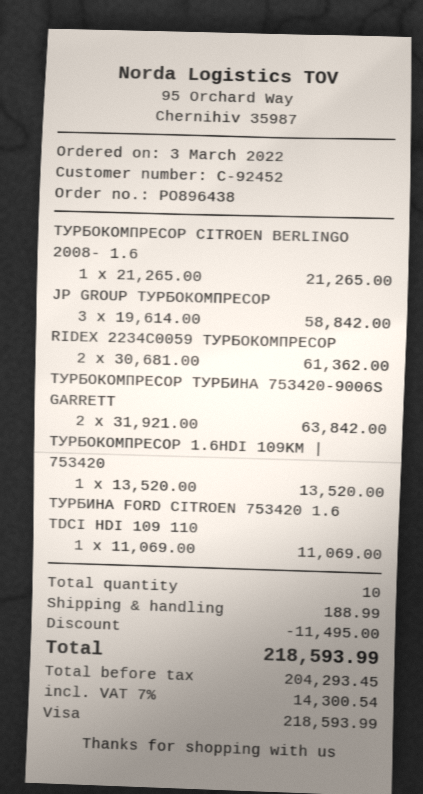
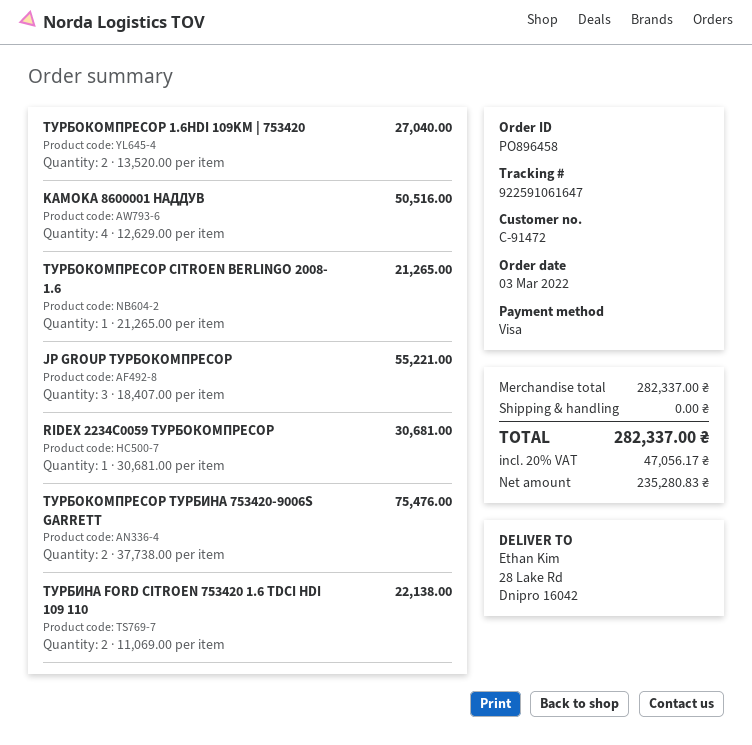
order number: PO896438 -> PO896458
customer number: C-92452 -> C-91472
JP GROUP ТУРБОКОМПРЕСОР: 3 x 19614.00 = 58842.00 -> 3 x 18407.00 = 55221.00
RIDEX 2234C0059 ТУРБОКОМПРЕСОР: 2 x 30681.00 = 61362.00 -> 1 x 30681.00 = 30681.00
ТУРБОКОМПРЕСОР ТУРБИНА 753420-9006S GARRETT: 2 x 31921.00 = 63842.00 -> 2 x 37738.00 = 75476.00
ТУРБОКОМПРЕСОР 1.6HDI 109KM | 753420: 1 x 13520.00 = 13520.00 -> 2 x 13520.00 = 27040.00
ТУРБИНА FORD CITROEN 753420 1.6 TDCI HDI 109 110: 1 x 11069.00 = 11069.00 -> 2 x 11069.00 = 22138.00
KAMOKA 8600001 НАДДУВ: none -> 4 x 12629.00 = 50516.00
discount: 11495.00 -> none
shipping: 188.99 -> 0.00
net: 204293.45 -> 235280.83
tax: 7% = 14300.54 -> 20% = 47056.17
total: 218593.99 -> 282337.00

